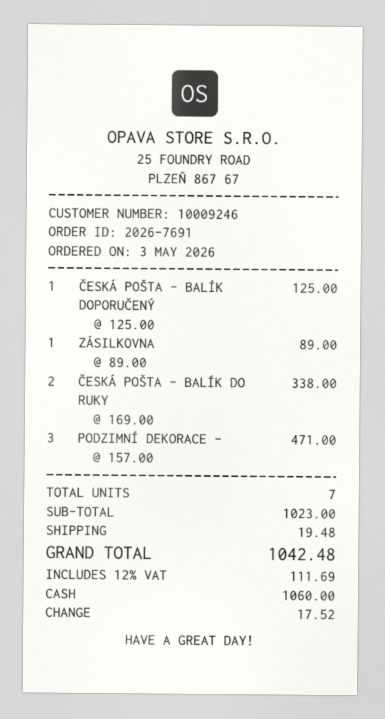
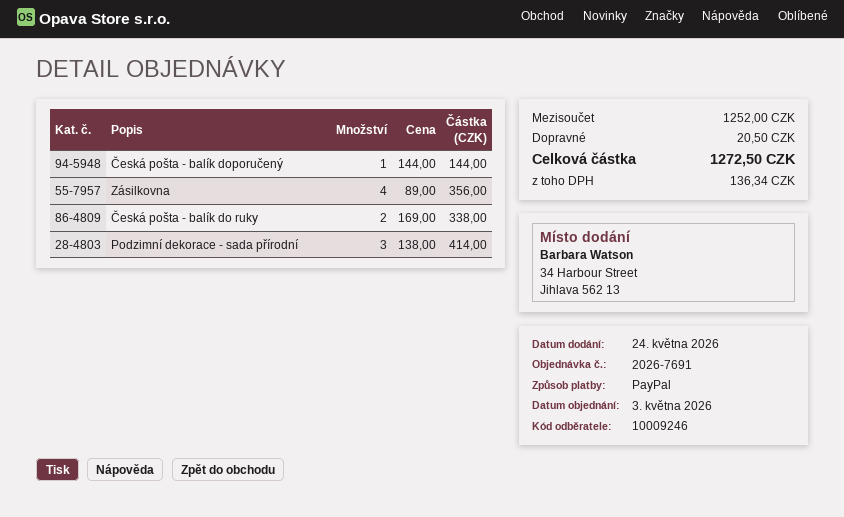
payment method: cash -> PayPal
ČESKÁ POŠTA - BALÍK DOPORUČENÝ: 1 x 125.00 = 125.00 -> 1 x 144.00 = 144.00
ZÁSILKOVNA: 1 x 89.00 = 89.00 -> 4 x 89.00 = 356.00
PODZIMNÍ DEKORACE -: 3 x 157.00 = 471.00 -> 3 x 138.00 = 414.00
subtotal: 1023.00 -> 1252.00
shipping: 19.48 -> 20.50
tax: 111.69 -> 136.34
total: 1042.48 -> 1272.50

